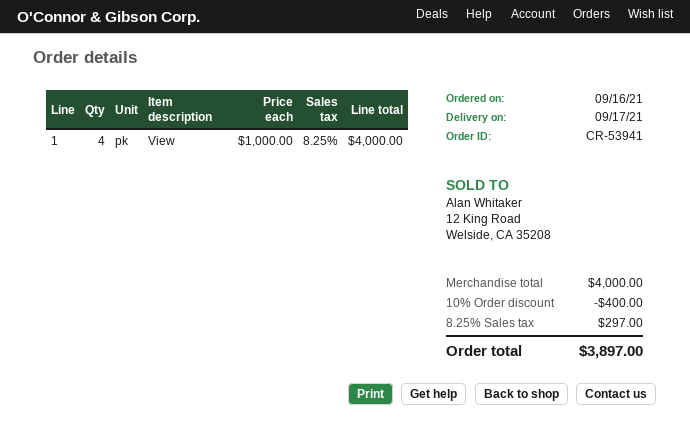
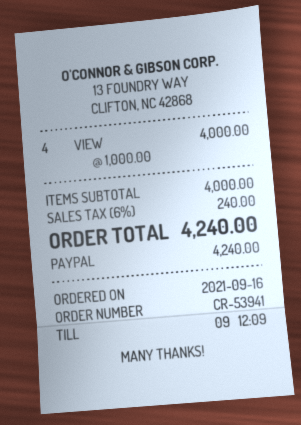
discount: 10% = 400.00 -> none
tax: 8.25% = 297.00 -> 6% = 240.00
total: 3897.00 -> 4240.00

